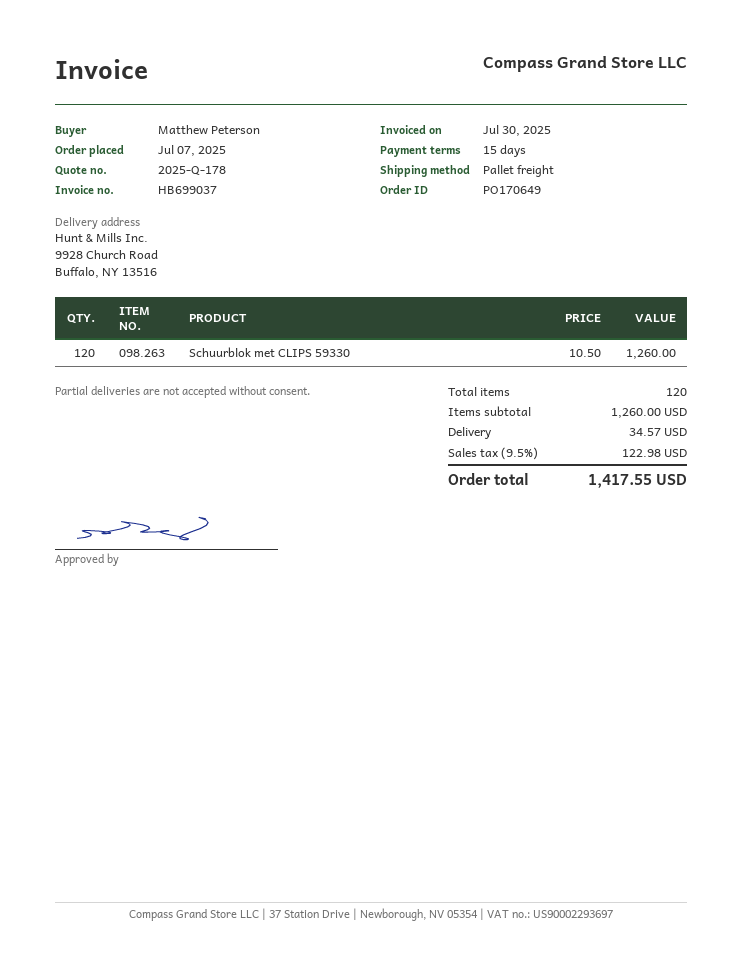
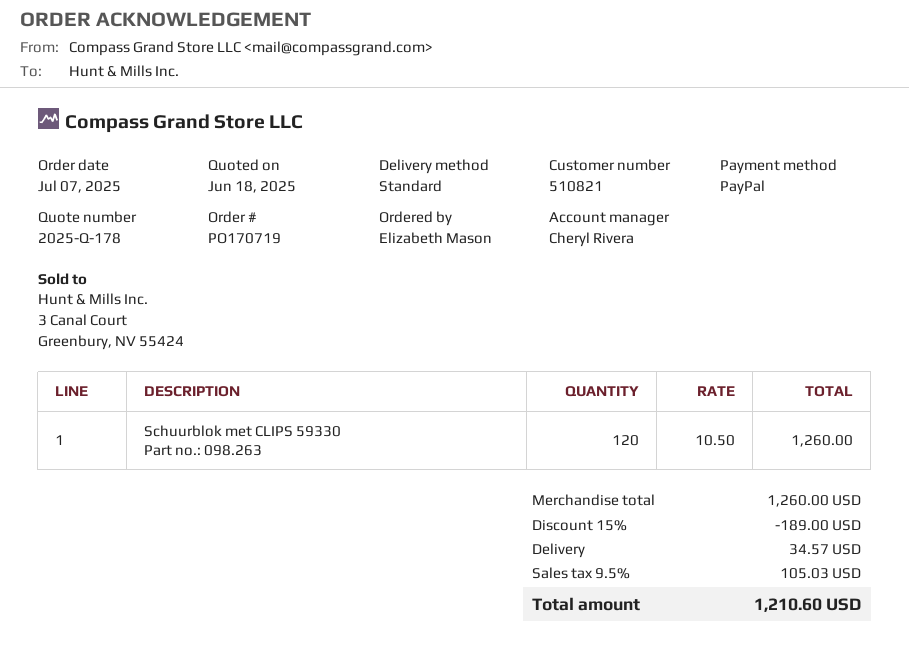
order number: PO170649 -> PO170719
ordered by: Matthew Peterson -> Elizabeth Mason
shipping method: pallet freight -> standard
discount: none -> 15% = 189.00
tax: 9.5% = 122.98 -> 9.5% = 105.03
total: 1417.55 -> 1210.60

